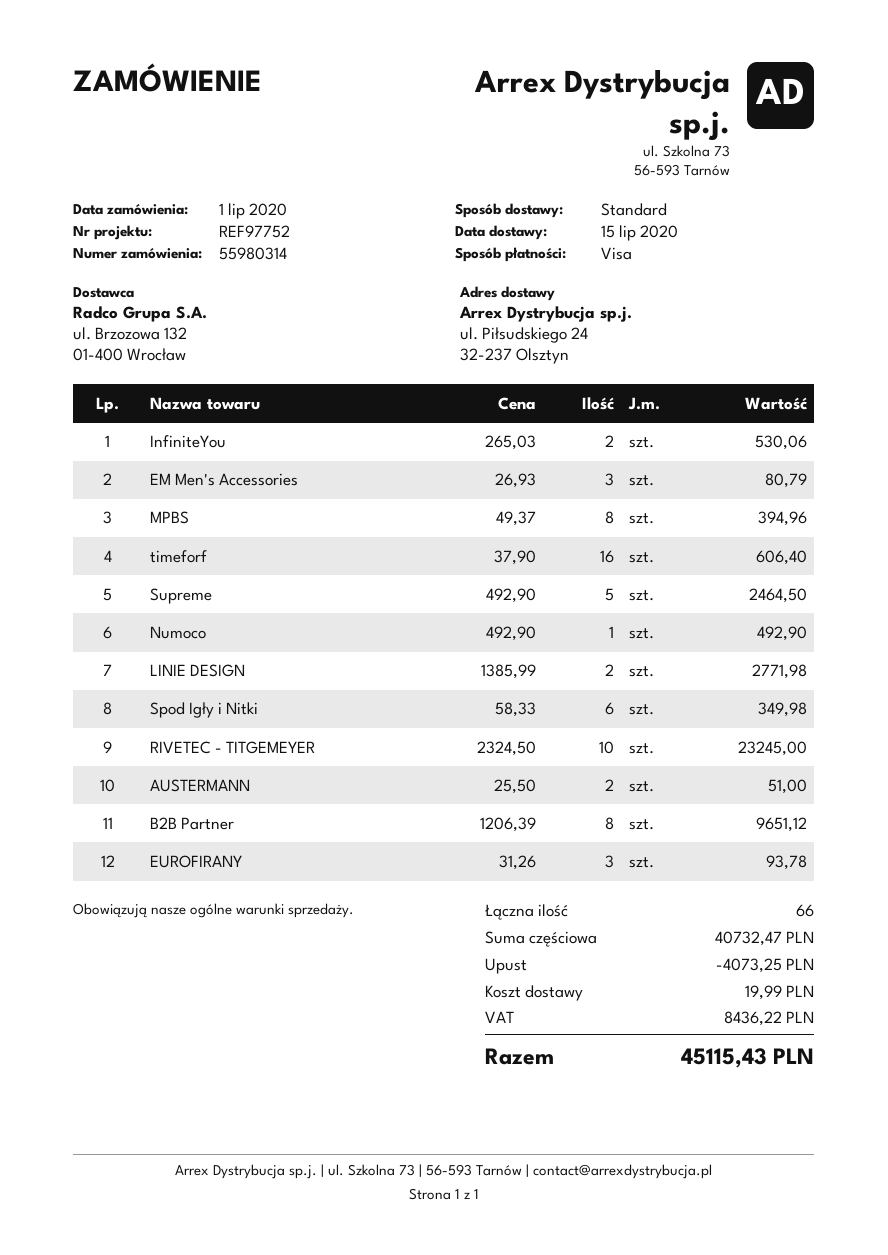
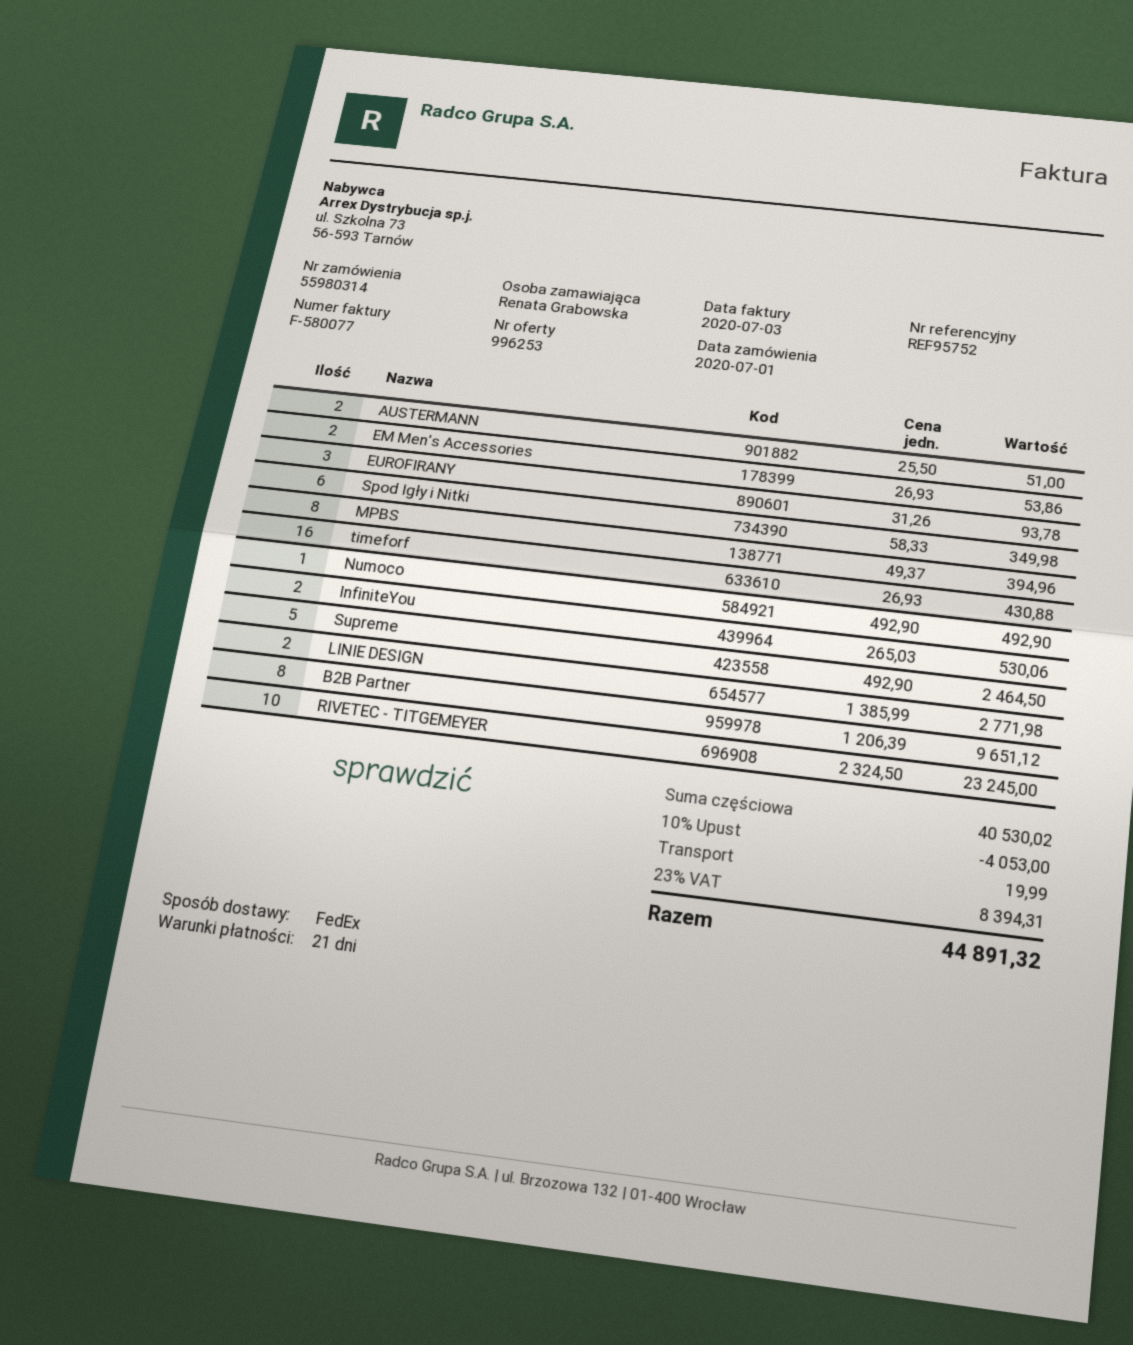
reference: REF97752 -> REF95752
shipping method: standard -> FedEx
EM Men's Accessories: 3 x 26.93 = 80.79 -> 2 x 26.93 = 53.86
timeforf: 16 x 37.90 = 606.40 -> 16 x 26.93 = 430.88
subtotal: 40732.47 -> 40530.02
discount: 4073.25 -> 4053.00
tax: 8436.22 -> 8394.31
total: 45115.43 -> 44891.32

